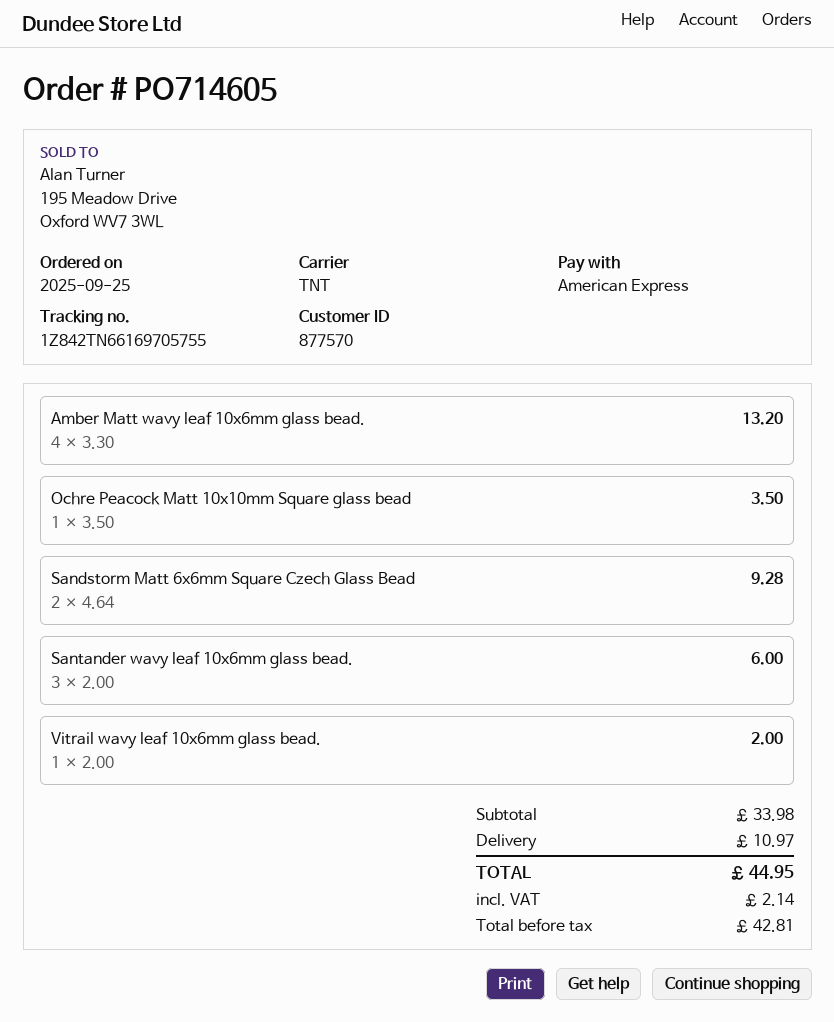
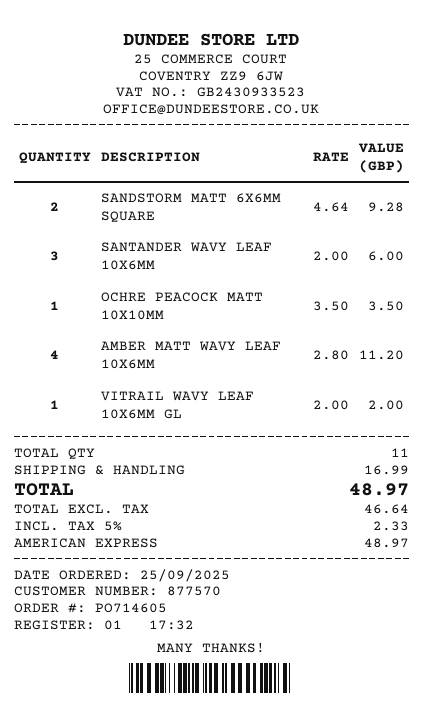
Amber Matt wavy leaf 10x6mm glass bead.: 4 x 3.30 = 13.20 -> 4 x 2.80 = 11.20
shipping: 10.97 -> 16.99
net: 42.81 -> 46.64
tax: 2.14 -> 2.33
total: 44.95 -> 48.97

